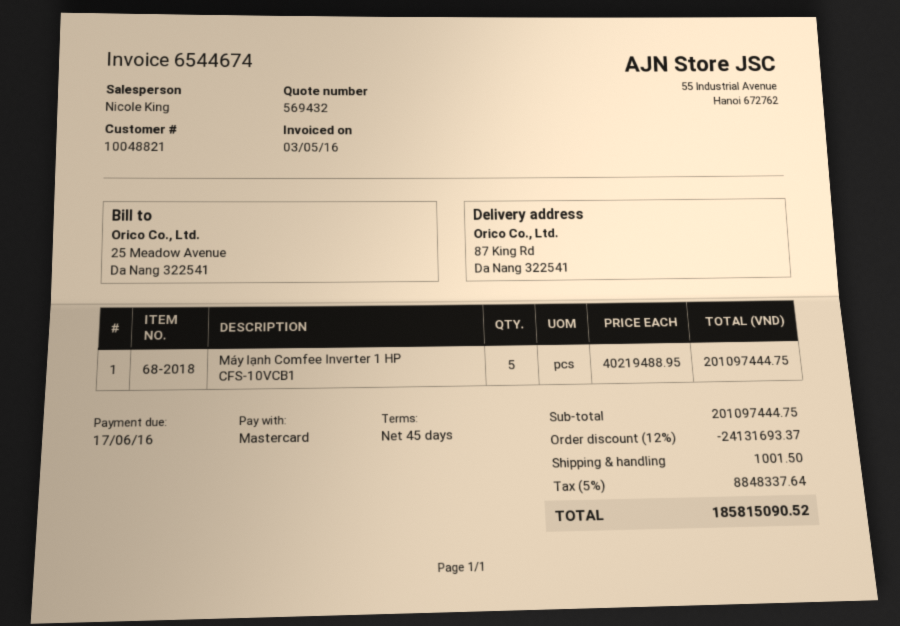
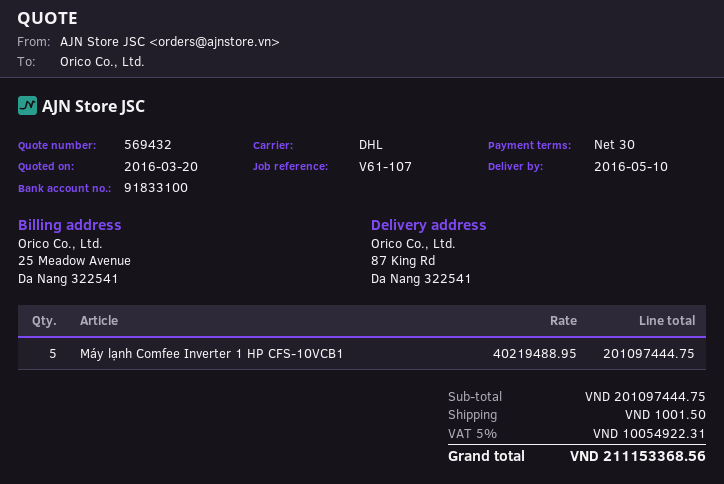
payment terms: 45 days -> 30 days
discount: 12% = 24131693.37 -> none
tax: 5% = 8848337.64 -> 5% = 10054922.31
total: 185815090.52 -> 211153368.56

